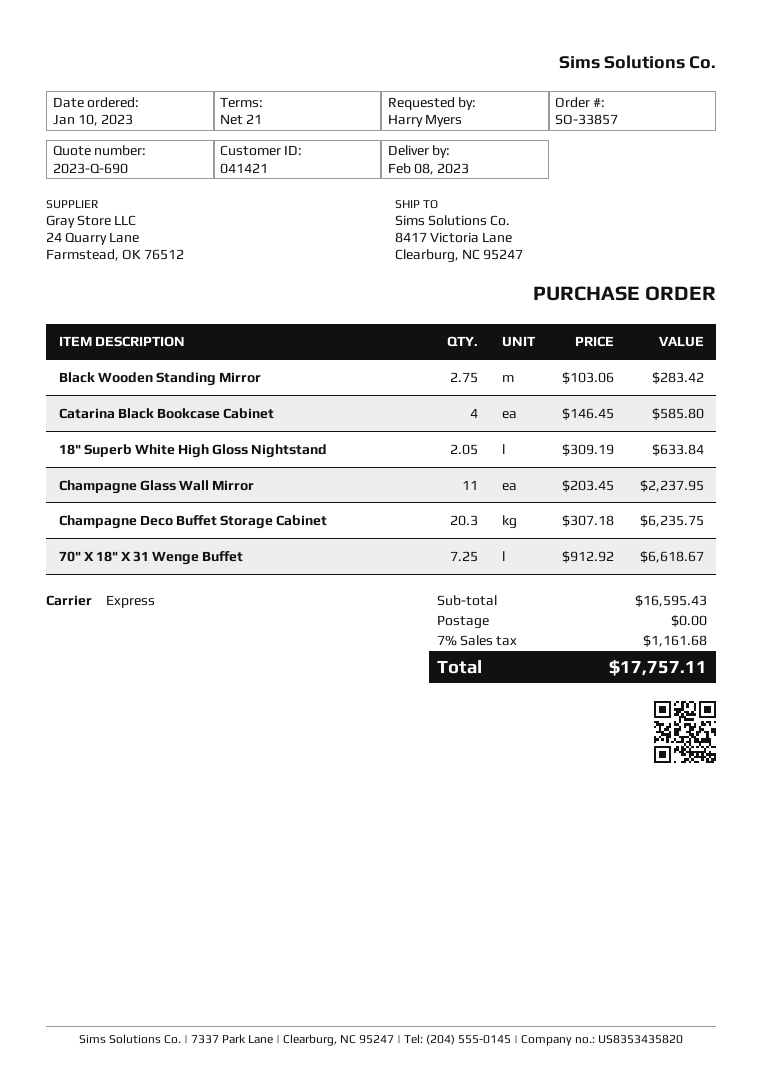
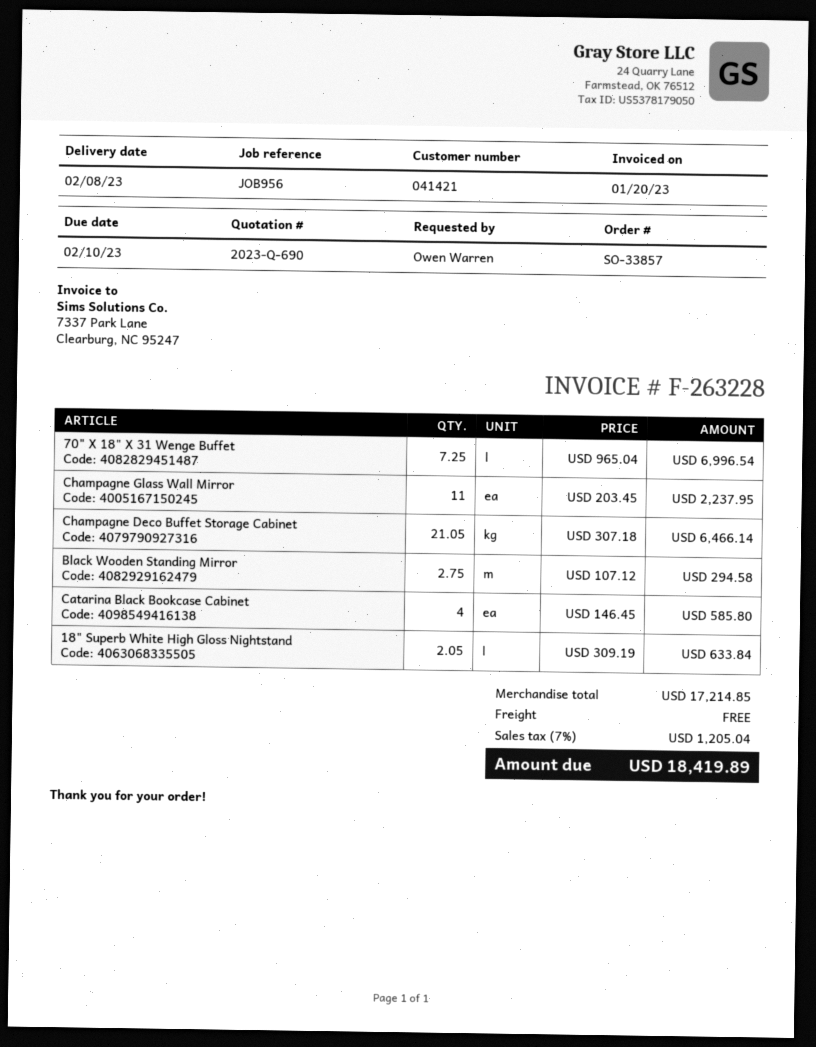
ordered by: Harry Myers -> Owen Warren
Black Wooden Standing Mirror: 2.75 x 103.06 = 283.42 -> 2.75 x 107.12 = 294.58
Champagne Deco Buffet Storage Cabinet: 20.3 x 307.18 = 6235.75 -> 21.05 x 307.18 = 6466.14
70" X 18" X 31 Wenge Buffet: 7.25 x 912.92 = 6618.67 -> 7.25 x 965.04 = 6996.54
subtotal: 16595.43 -> 17214.85
tax: 7% = 1161.68 -> 7% = 1205.04
total: 17757.11 -> 18419.89

